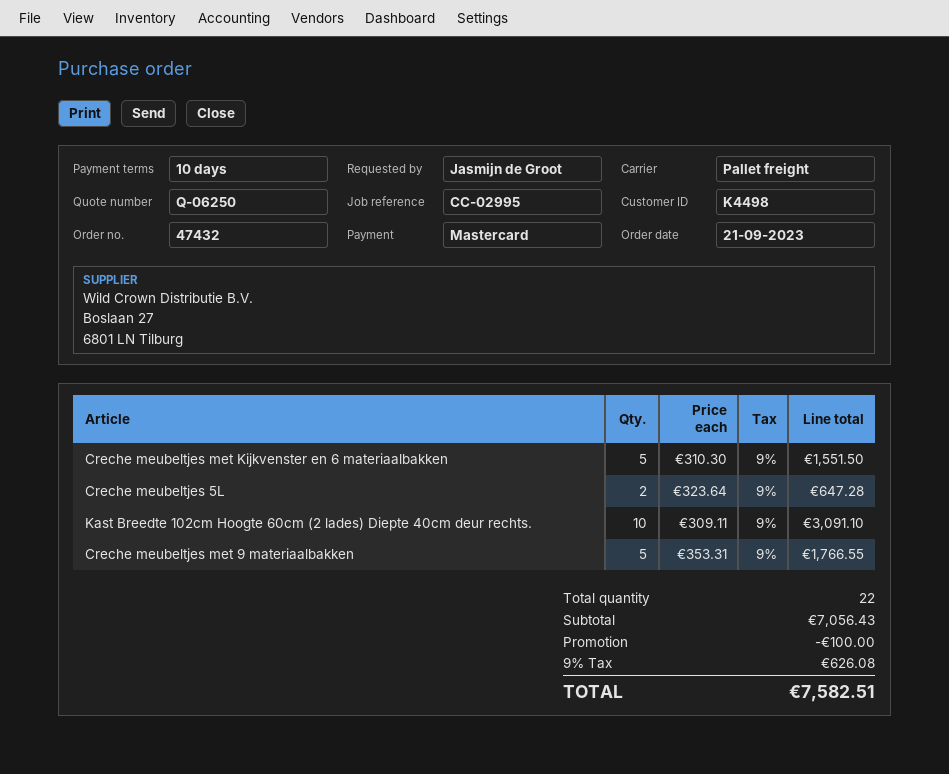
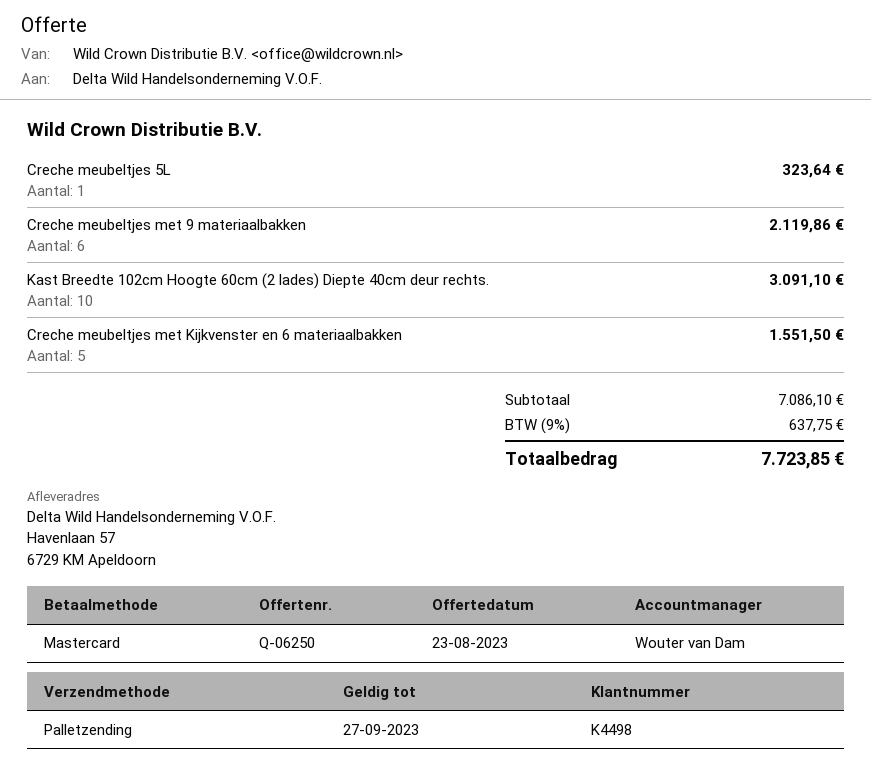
Creche meubeltjes 5L: 2 for 647.28 -> 1 for 323.64
Creche meubeltjes met 9 materiaalbakken: 5 for 1766.55 -> 6 for 2119.86
subtotal: 7056.43 -> 7086.10
discount: 100.00 -> none
tax: 9% = 626.08 -> 9% = 637.75
total: 7582.51 -> 7723.85

